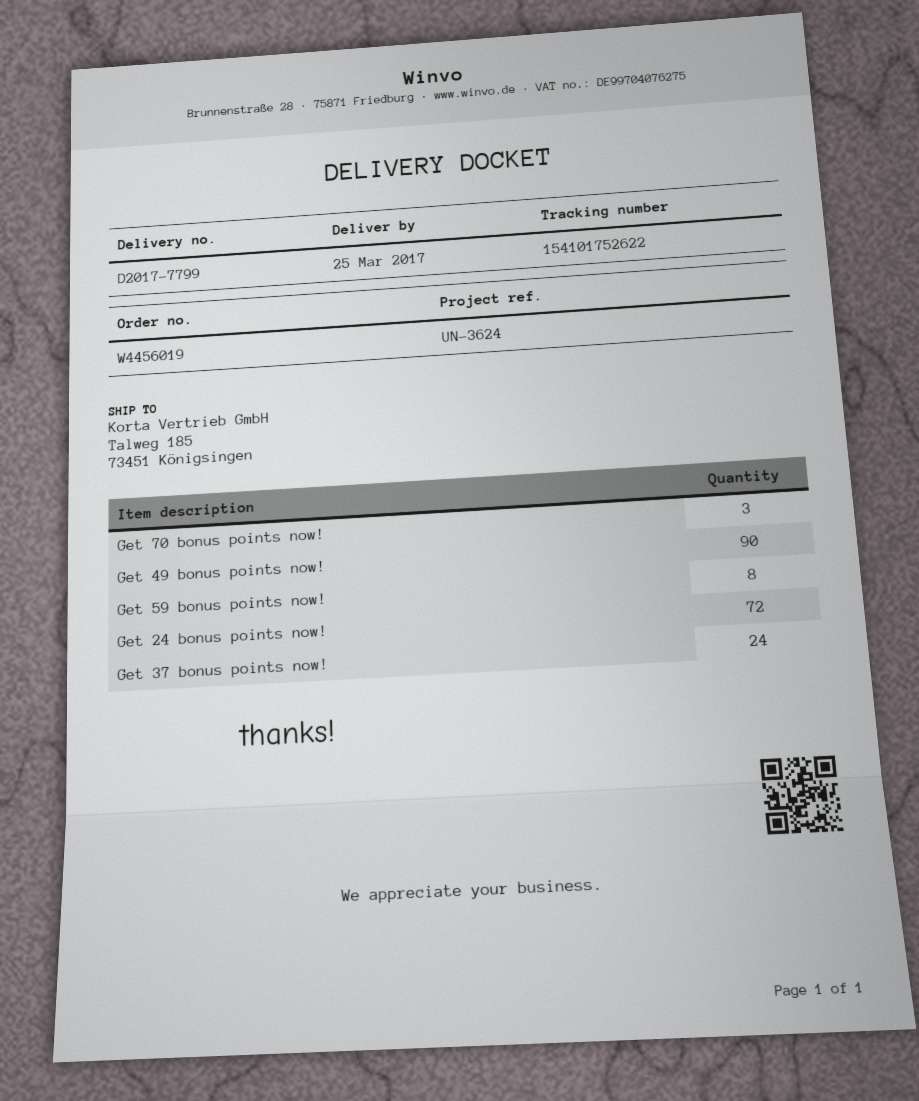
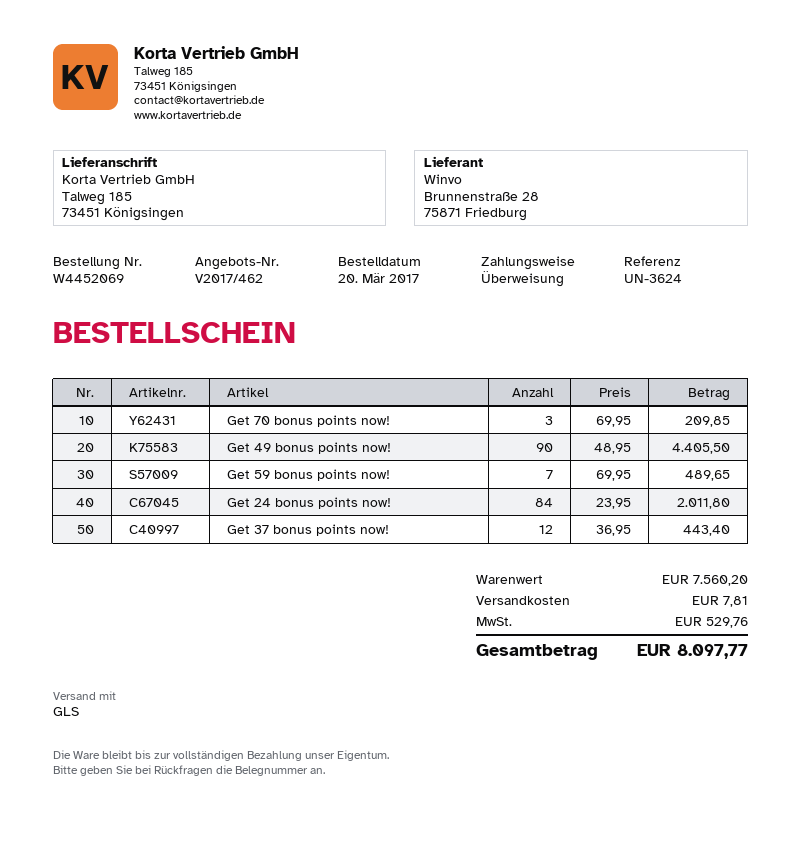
order number: W4456019 -> W4452069
Get 59 bonus points now!: 8 -> 7
Get 24 bonus points now!: 72 -> 84
Get 37 bonus points now!: 24 -> 12

